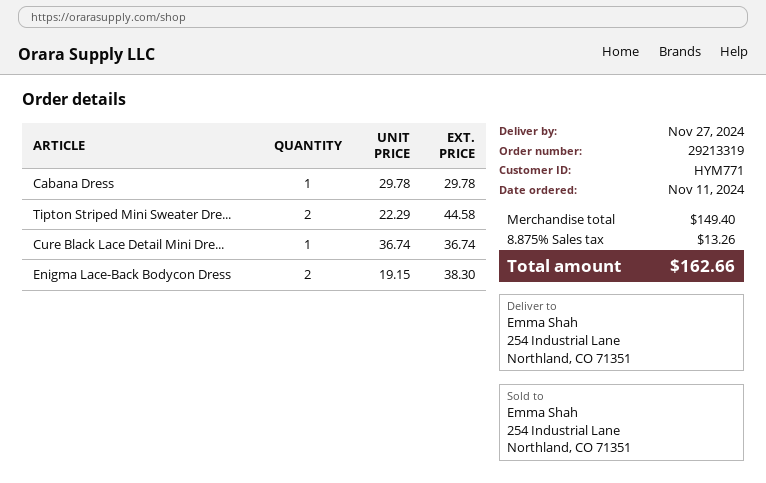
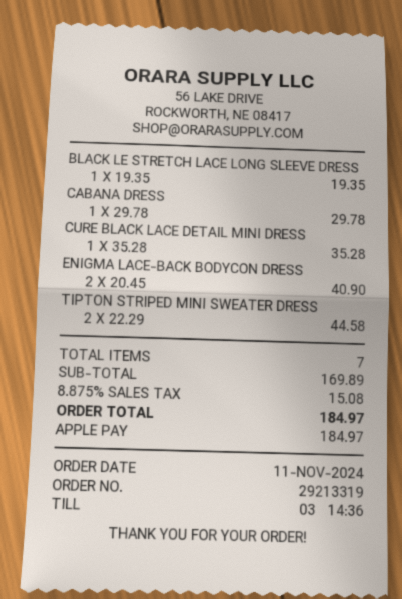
Cure Black Lace Detail Mini Dre...: 1 x 36.74 = 36.74 -> 1 x 35.28 = 35.28
Enigma Lace-Back Bodycon Dress: 2 x 19.15 = 38.30 -> 2 x 20.45 = 40.90
BLACK LE STRETCH LACE LONG SLEEVE DRESS: none -> 1 x 19.35 = 19.35
subtotal: 149.40 -> 169.89
tax: 8.875% = 13.26 -> 8.875% = 15.08
total: 162.66 -> 184.97

